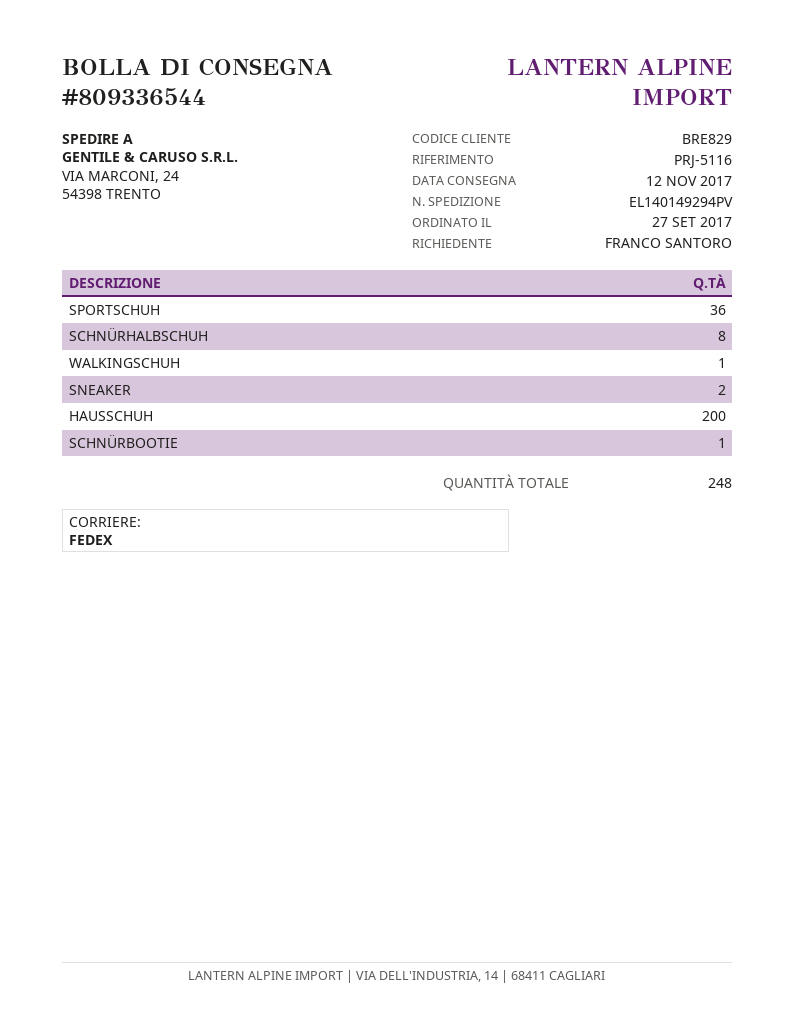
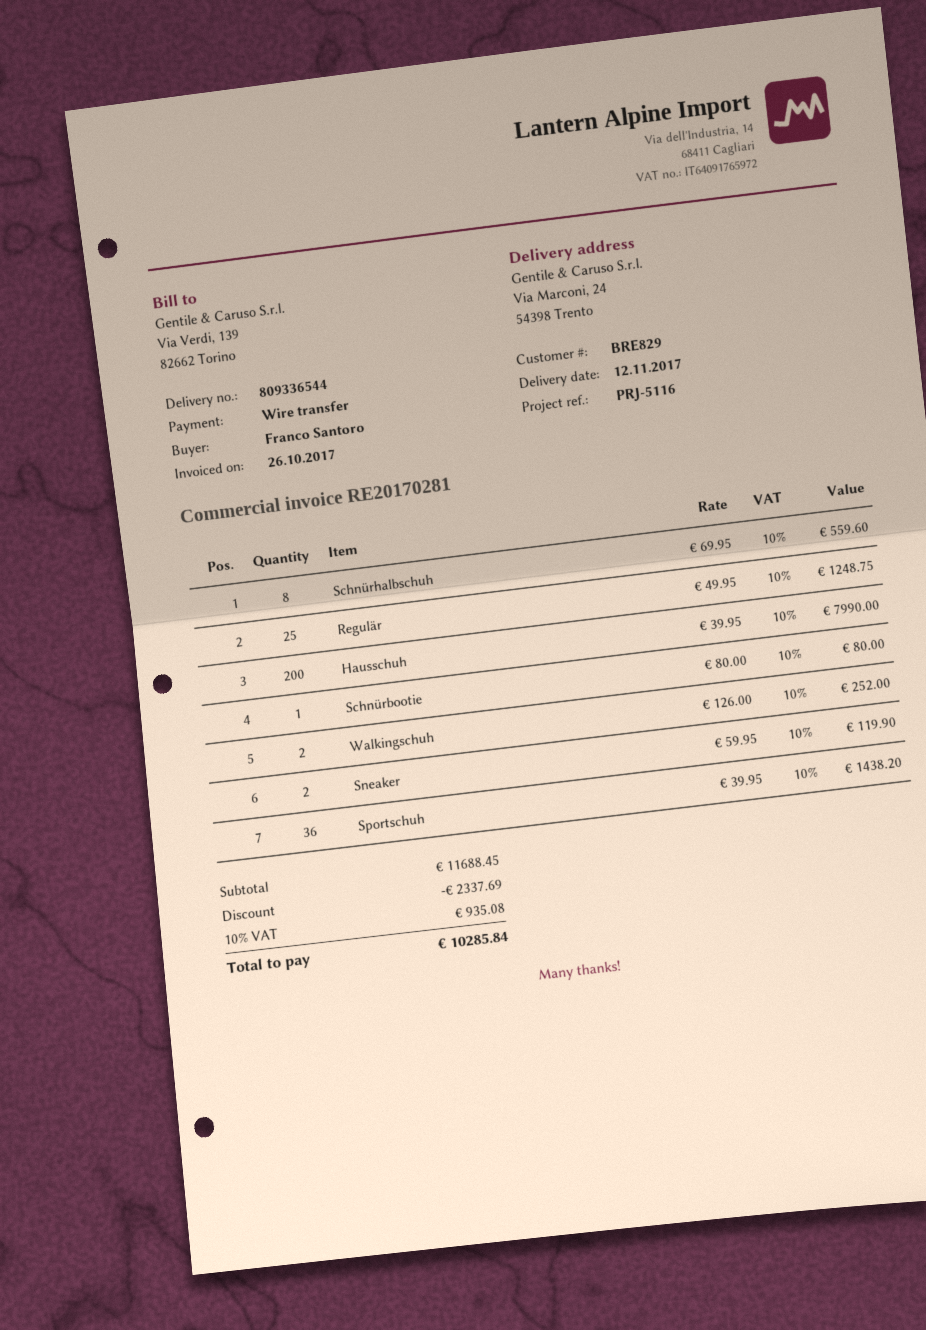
WALKINGSCHUH: 1 -> 2
Regulär: none -> 25

